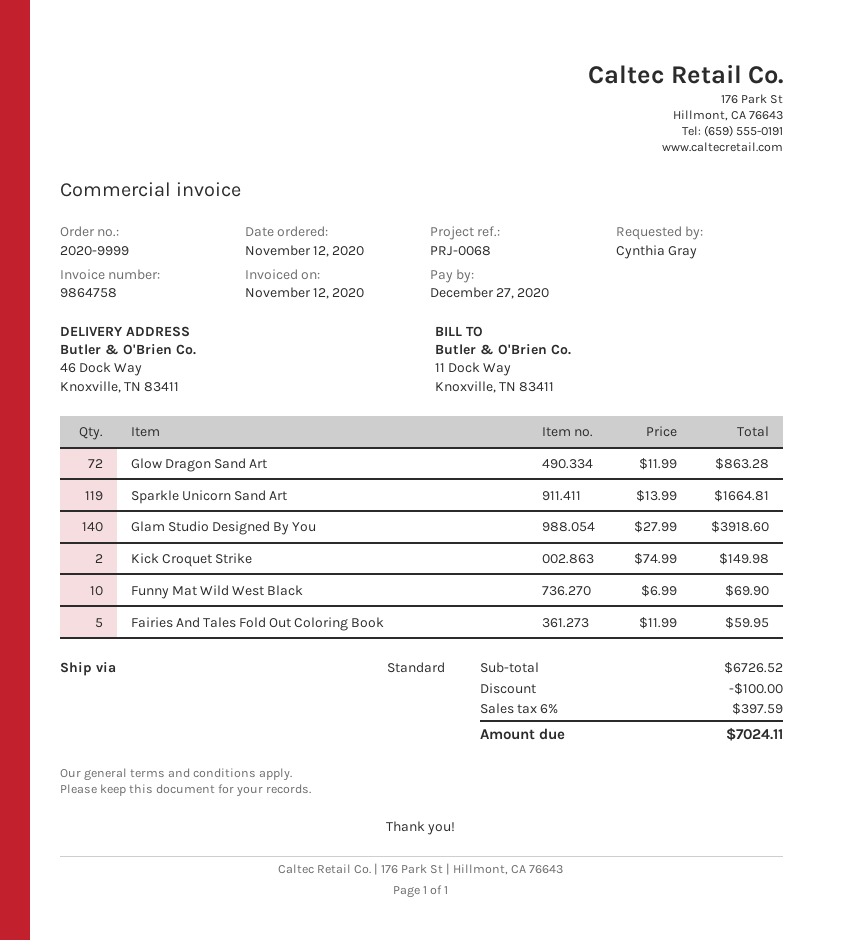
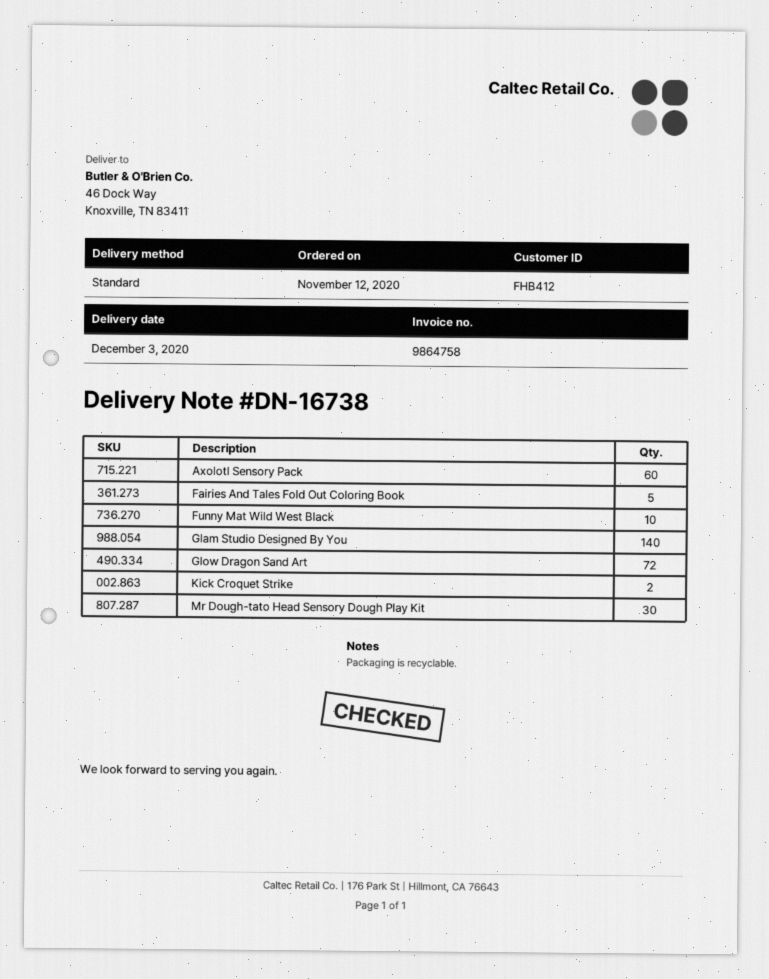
Sparkle Unicorn Sand Art: 119 -> none
Axolotl Sensory Pack: none -> 60
Mr Dough-tato Head Sensory Dough Play Kit: none -> 30

